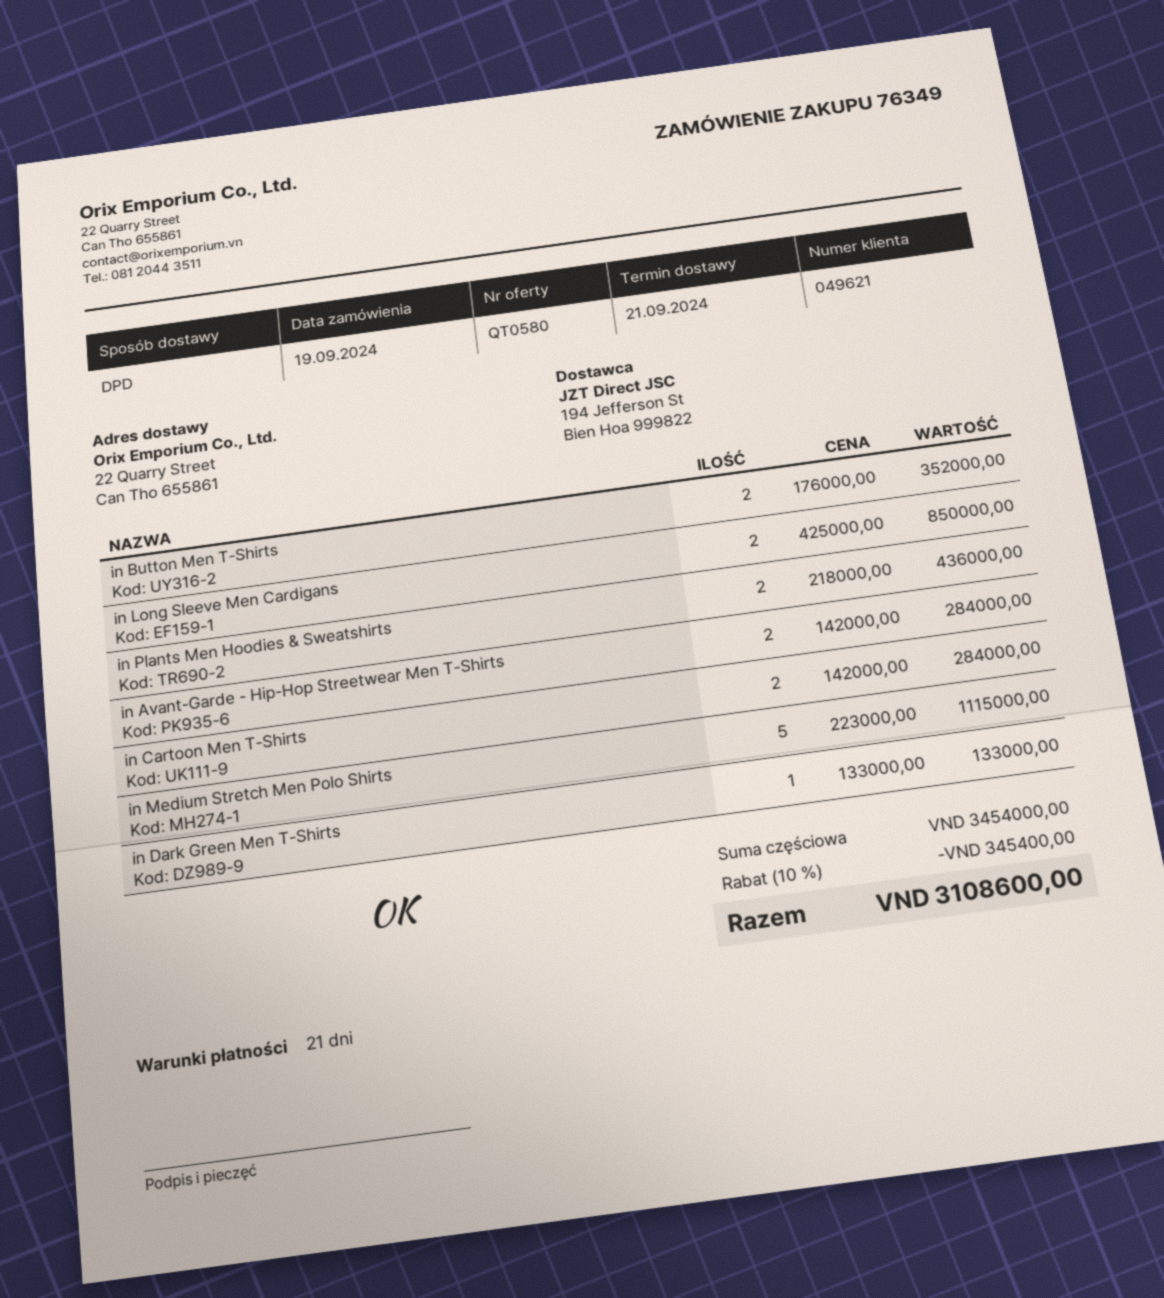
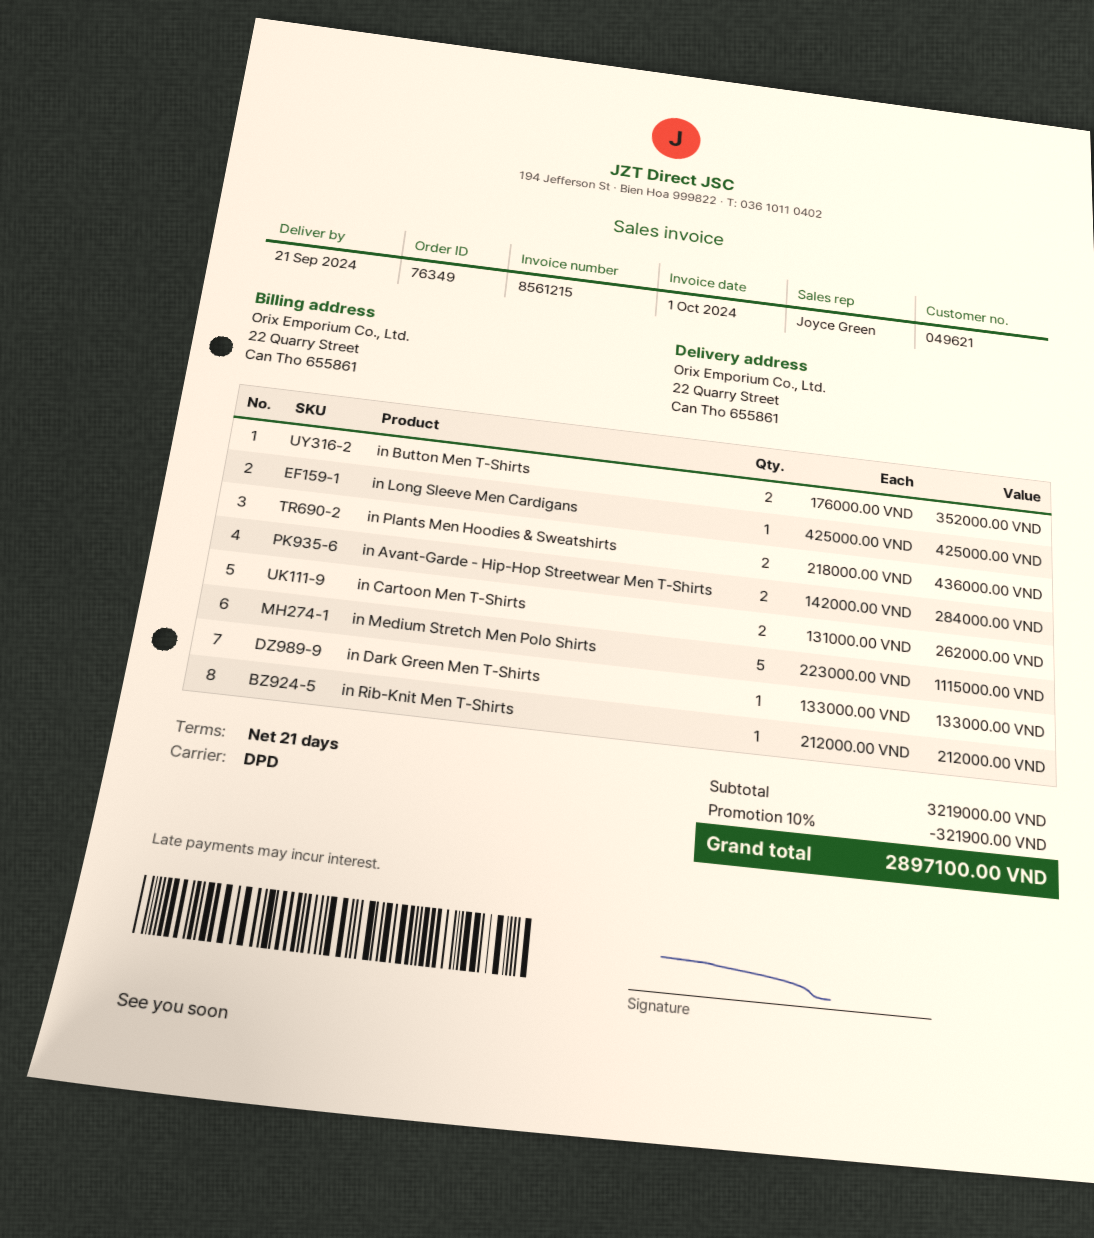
in Long Sleeve Men Cardigans: 2 x 425000.00 = 850000.00 -> 1 x 425000.00 = 425000.00
in Cartoon Men T-Shirts: 2 x 142000.00 = 284000.00 -> 2 x 131000.00 = 262000.00
in Rib-Knit Men T-Shirts: none -> 1 x 212000.00 = 212000.00
subtotal: 3454000.00 -> 3219000.00
discount: 10% = 345400.00 -> 10% = 321900.00
total: 3108600.00 -> 2897100.00

